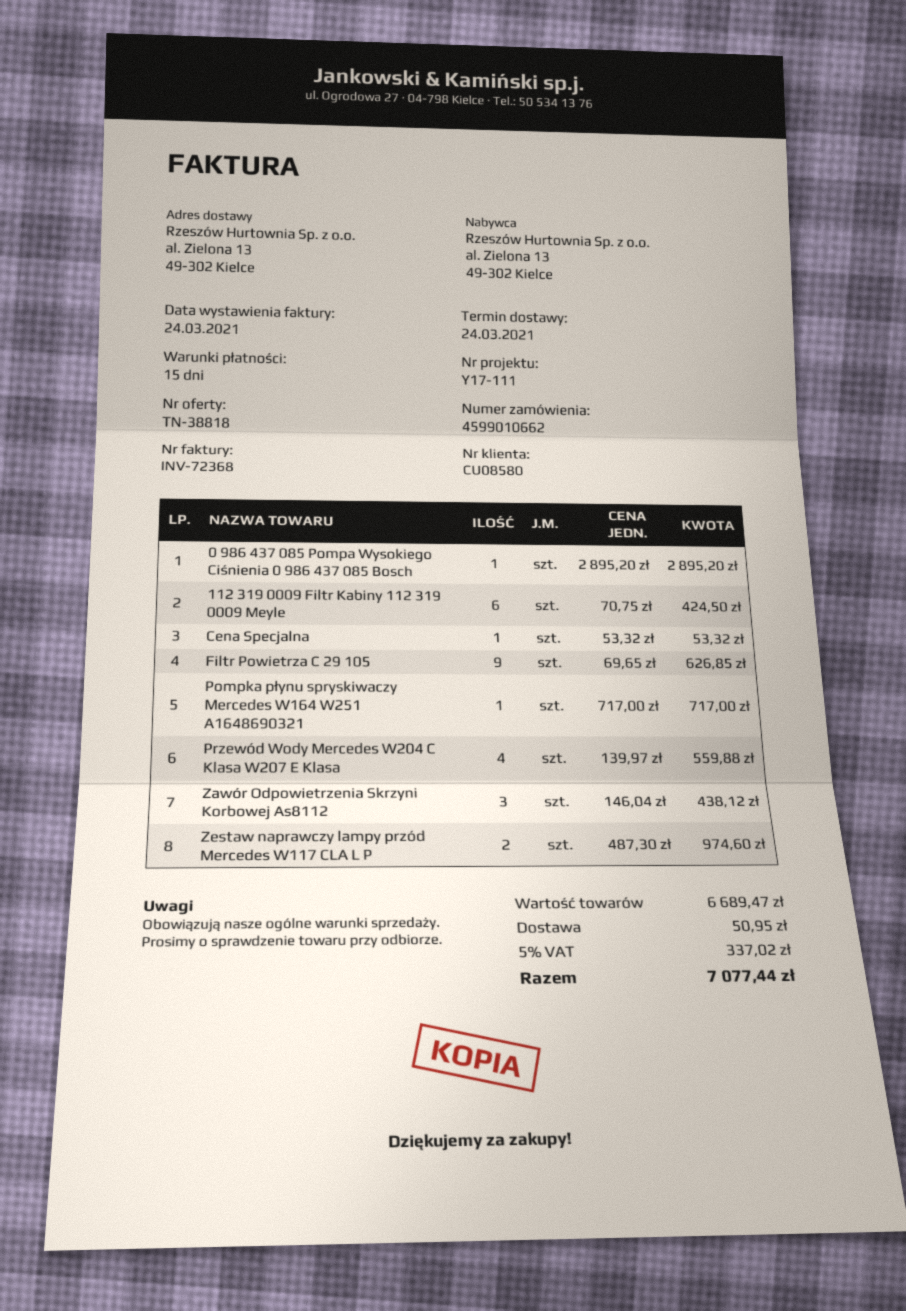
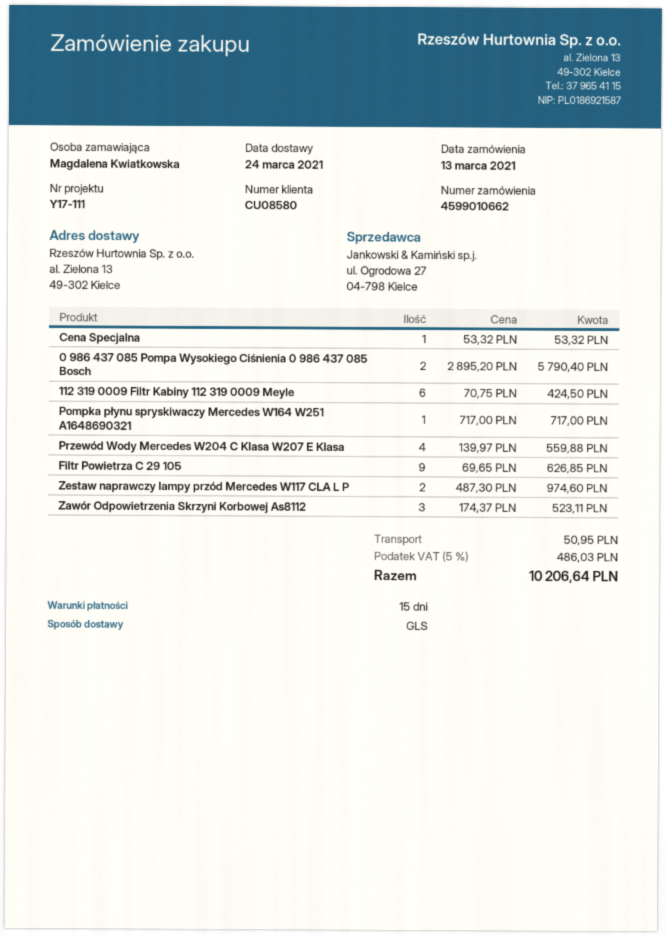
0 986 437 085 Pompa Wysokiego Ciśnienia 0 986 437 085 Bosch: 1 x 2895.20 = 2895.20 -> 2 x 2895.20 = 5790.40
Zawór Odpowietrzenia Skrzyni Korbowej As8112: 3 x 146.04 = 438.12 -> 3 x 174.37 = 523.11
tax: 5% = 337.02 -> 5% = 486.03
total: 7077.44 -> 10206.64

